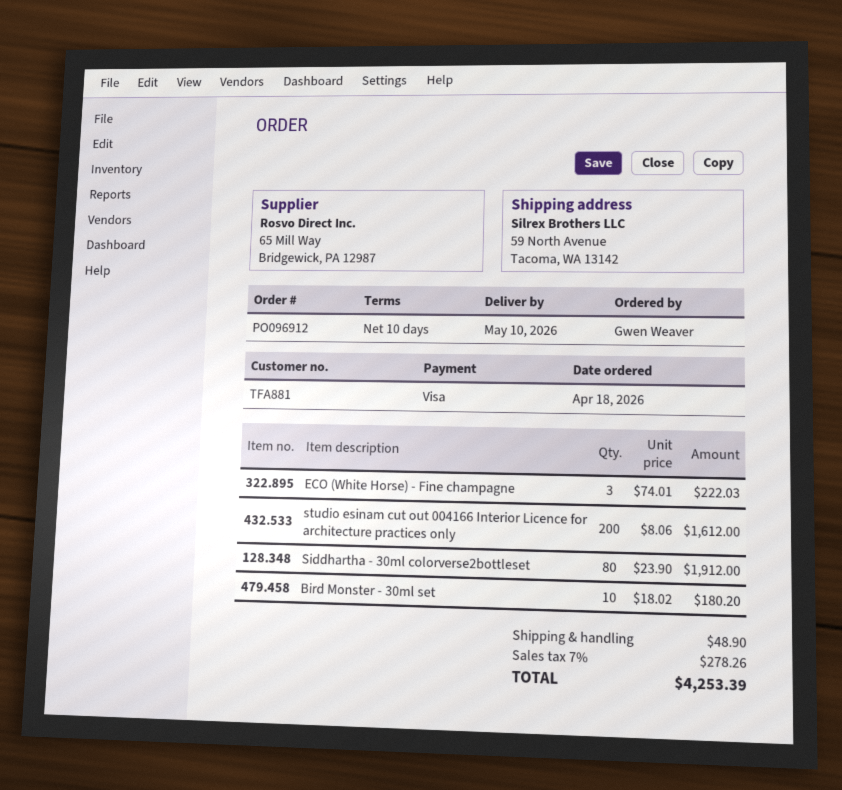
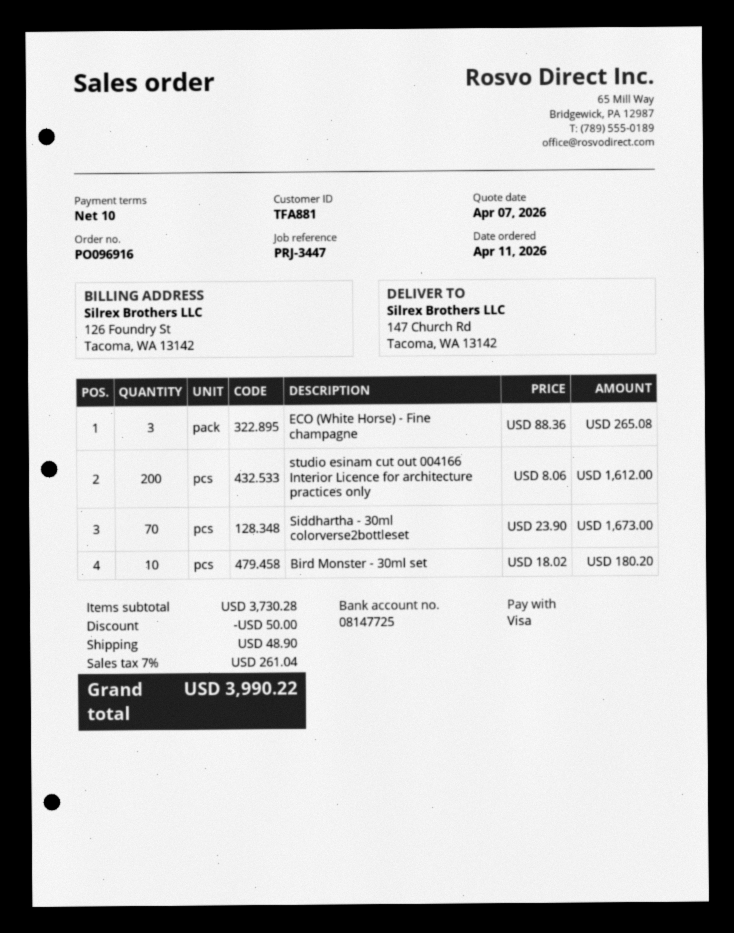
order number: PO096912 -> PO096916
order date: 2026-04-18 -> 2026-04-11
ship to: 59 North Avenue, Tacoma, WA 13142 -> 147 Church Rd, Tacoma, WA 13142
ECO (White Horse) - Fine champagne: 3 x 74.01 = 222.03 -> 3 x 88.36 = 265.08
Siddhartha - 30ml colorverse2bottleset: 80 x 23.90 = 1912.00 -> 70 x 23.90 = 1673.00
discount: none -> 50.00
tax: 7% = 278.26 -> 7% = 261.04
total: 4253.39 -> 3990.22

